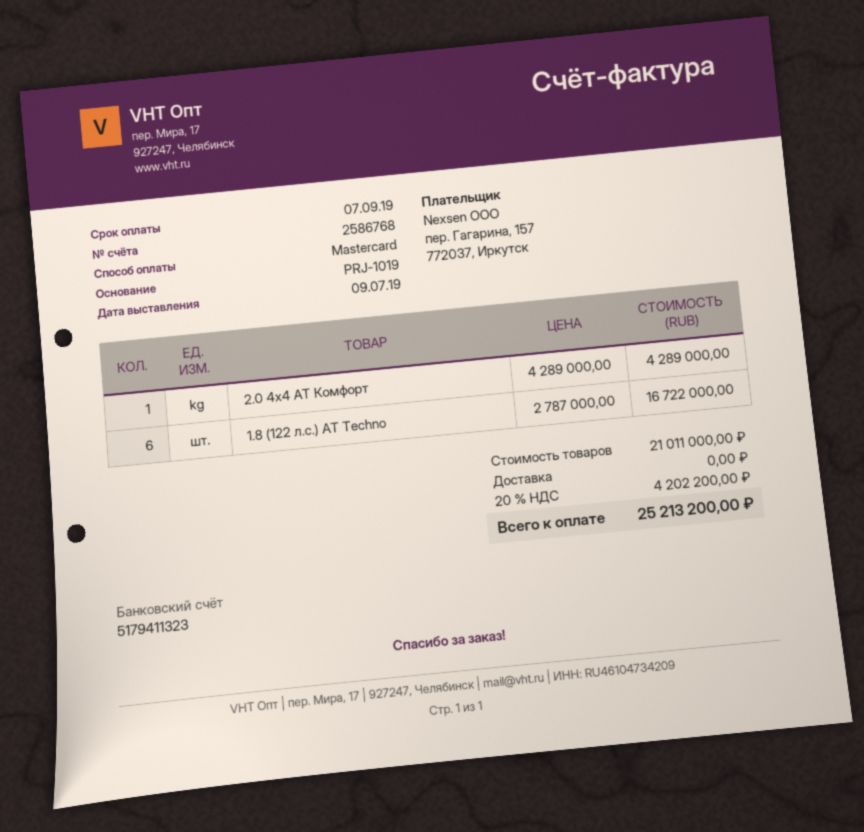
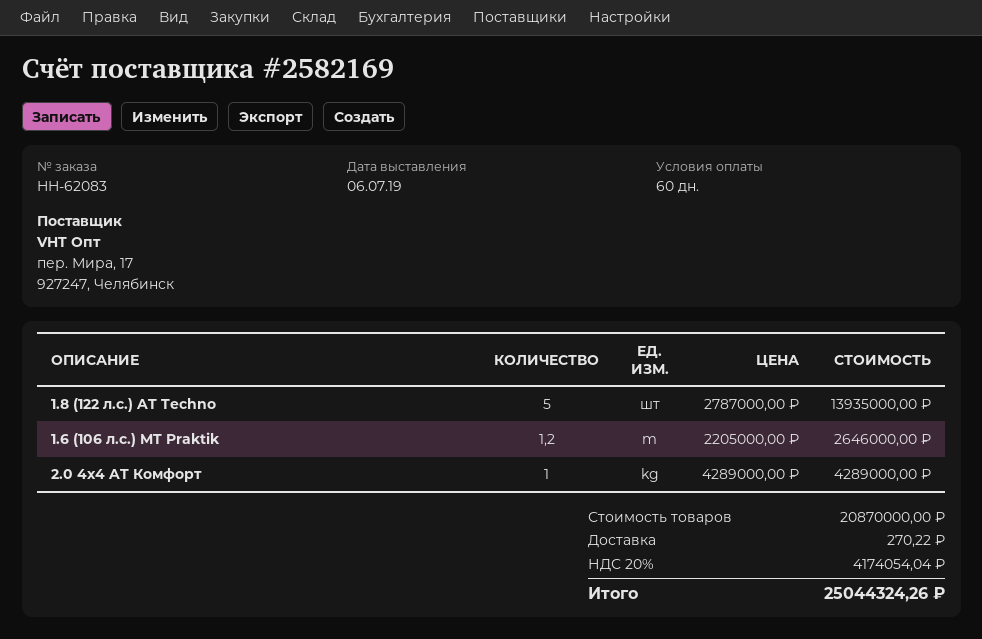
invoice number: 2586768 -> 2582169
invoice date: 2019-07-09 -> 2019-07-06
1.8 (122 л.с.) AT Techno: 6 x 2787000.00 = 16722000.00 -> 5 x 2787000.00 = 13935000.00
1.6 (106 л.с.) MT Praktik: none -> 1.2 x 2205000.00 = 2646000.00
subtotal: 21011000.00 -> 20870000.00
shipping: 0.00 -> 270.22
tax: 20% = 4202200.00 -> 20% = 4174054.04
total: 25213200.00 -> 25044324.26

